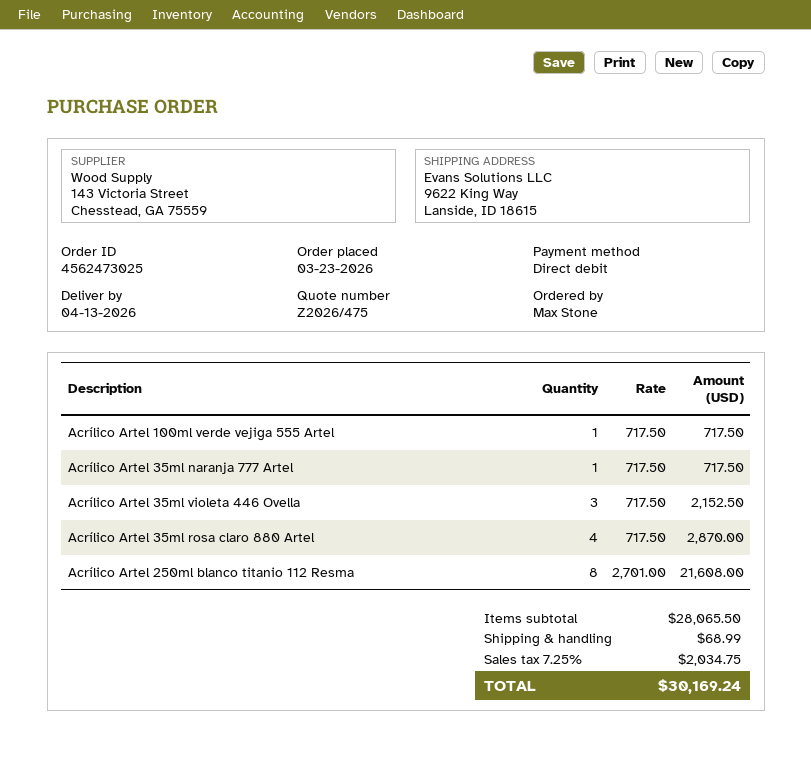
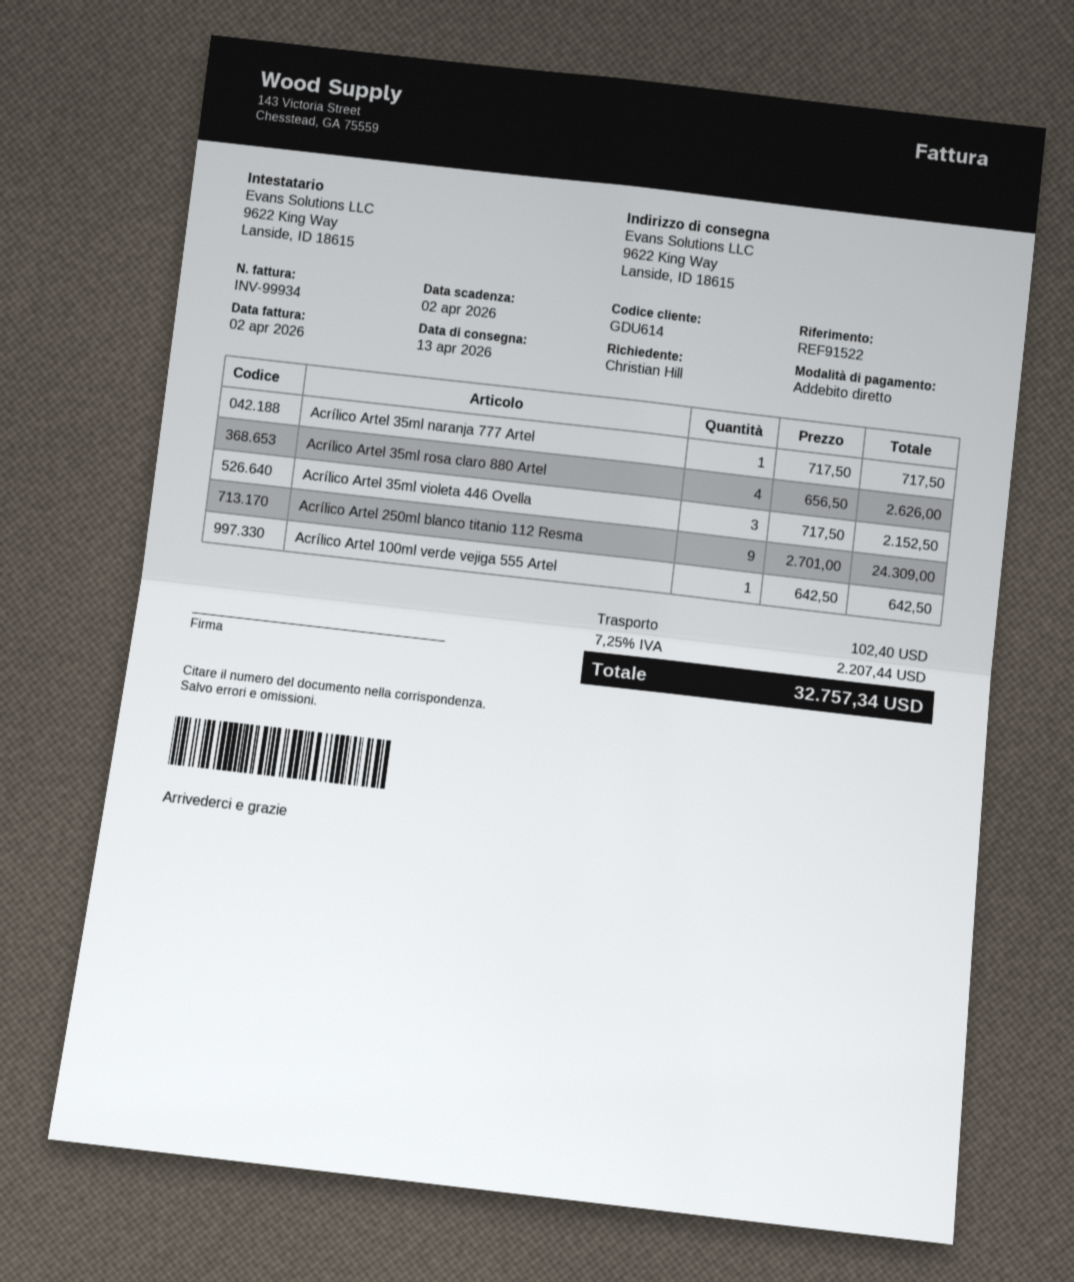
ordered by: Max Stone -> Christian Hill
Acrílico Artel 100ml verde vejiga 555 Artel: 1 x 717.50 = 717.50 -> 1 x 642.50 = 642.50
Acrílico Artel 35ml rosa claro 880 Artel: 4 x 717.50 = 2870.00 -> 4 x 656.50 = 2626.00
Acrílico Artel 250ml blanco titanio 112 Resma: 8 x 2701.00 = 21608.00 -> 9 x 2701.00 = 24309.00
shipping: 68.99 -> 102.40
tax: 7.25% = 2034.75 -> 7.25% = 2207.44
total: 30169.24 -> 32757.34

